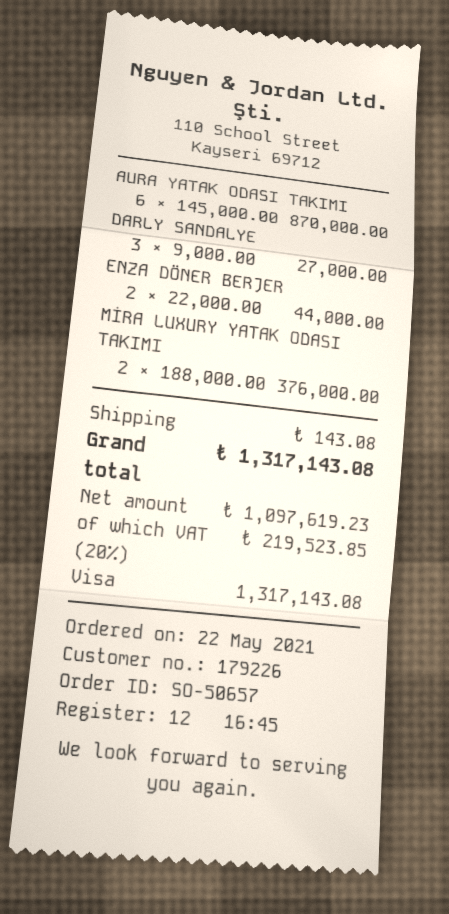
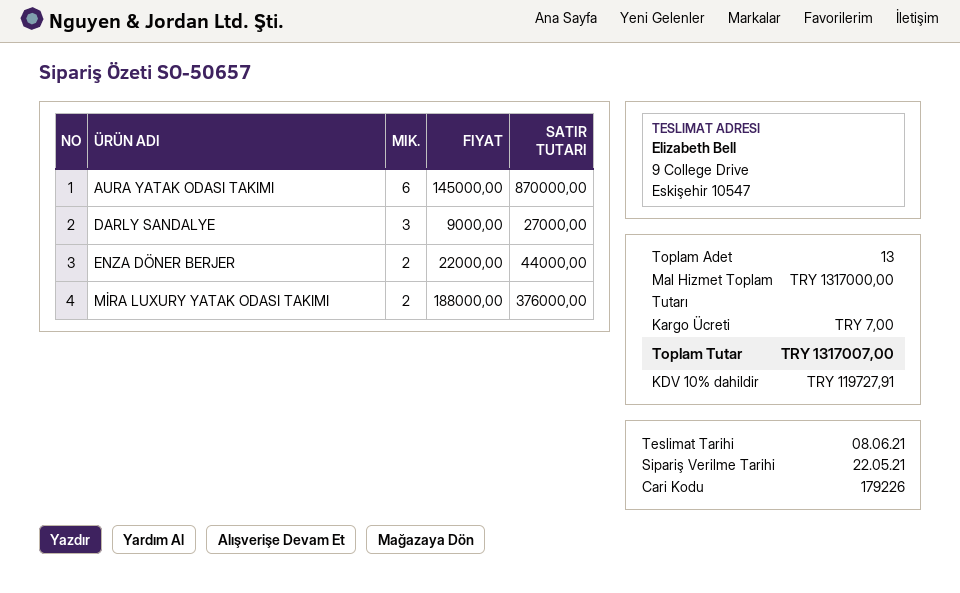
shipping: 143.08 -> 7.00
tax: 20% = 219523.85 -> 10% = 119727.91
total: 1317143.08 -> 1317007.00

